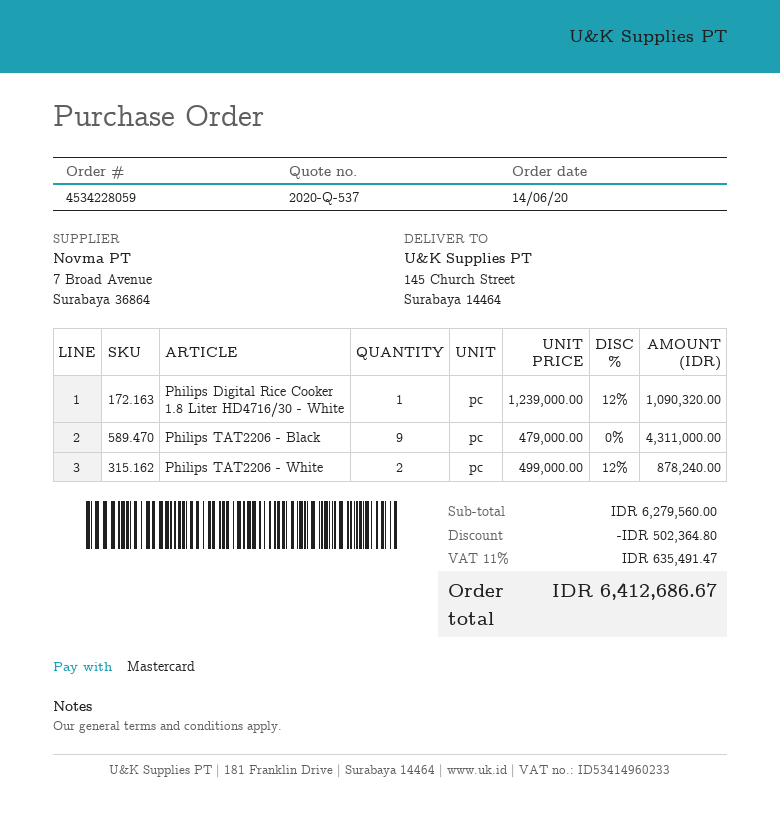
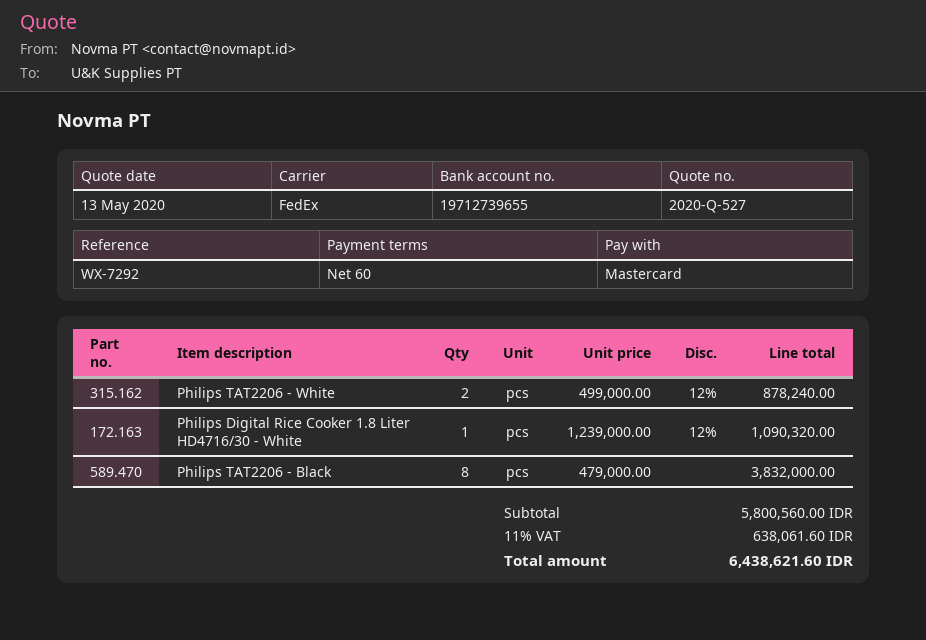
quote number: 2020-Q-537 -> 2020-Q-527
Philips TAT2206 - Black: 9 x 479000.00 = 4311000.00 -> 8 x 479000.00 = 3832000.00
subtotal: 6279560.00 -> 5800560.00
discount: 502364.80 -> none
tax: 11% = 635491.47 -> 11% = 638061.60
total: 6412686.67 -> 6438621.60

